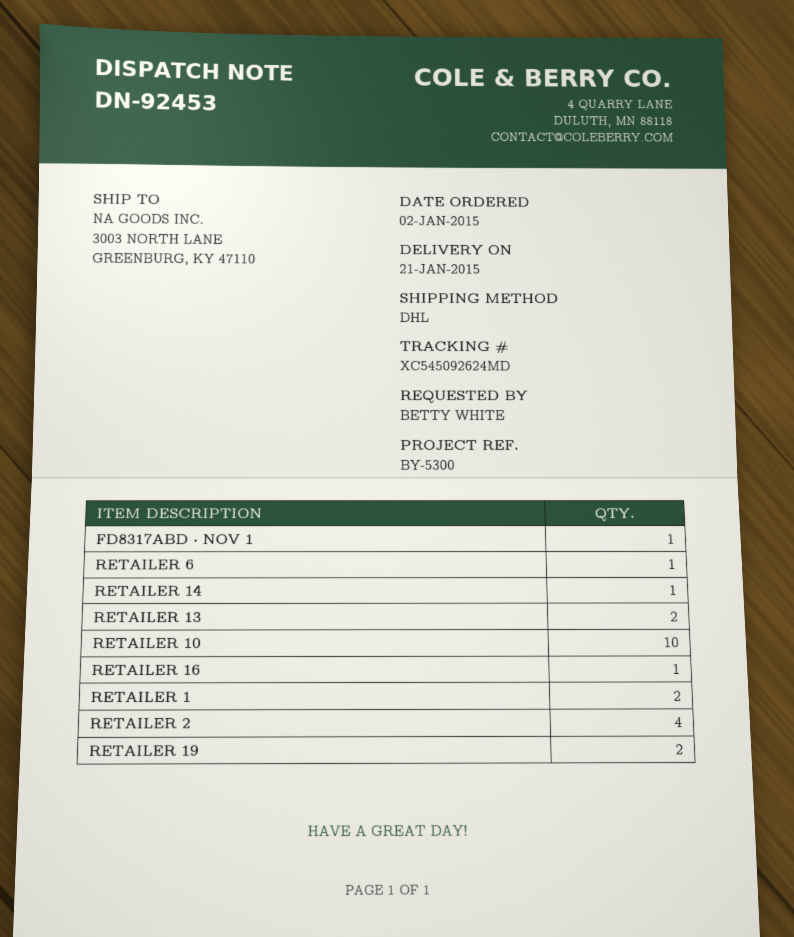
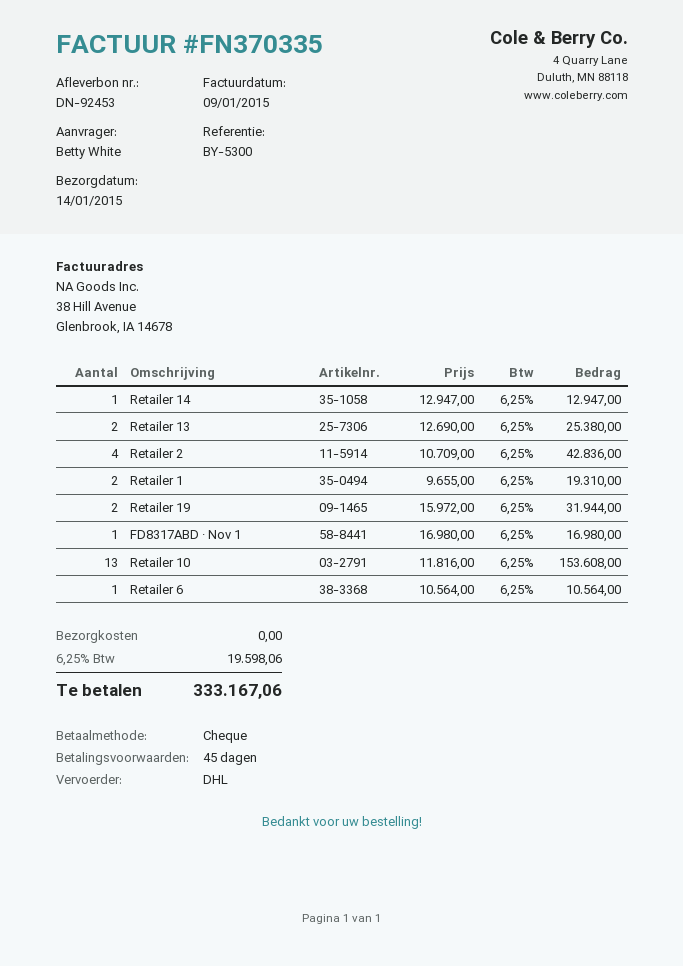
delivery date: 2015-01-21 -> 2015-01-14
RETAILER 10: 10 -> 13
RETAILER 16: 1 -> none

